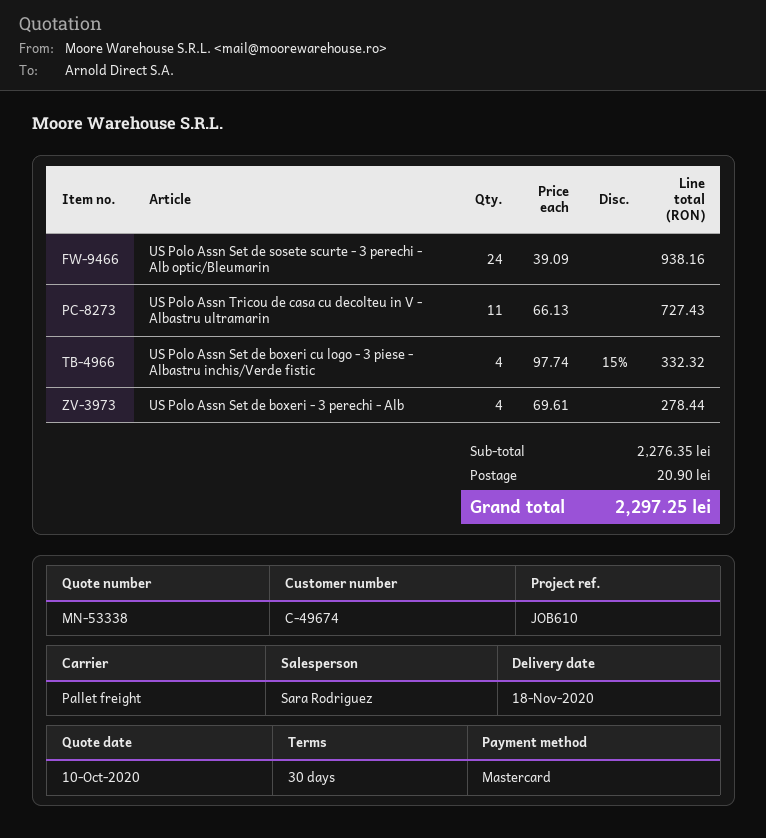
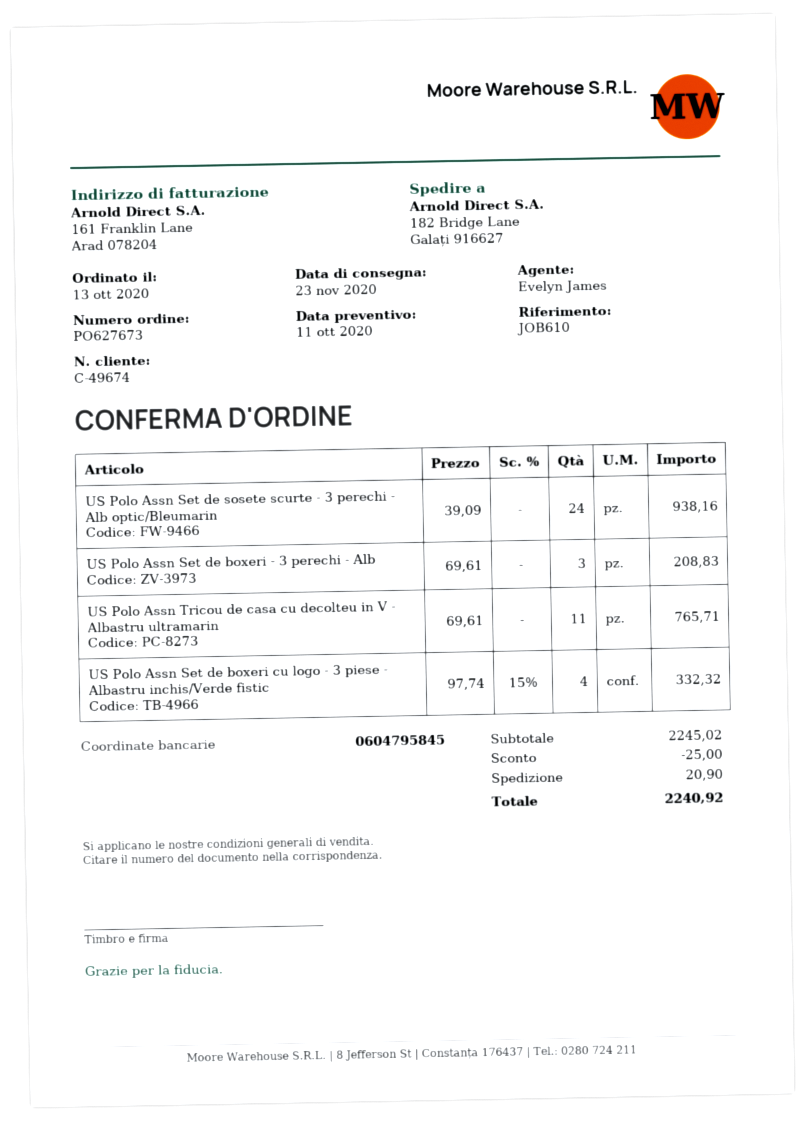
quote date: 2020-10-10 -> 2020-10-11
delivery date: 2020-11-18 -> 2020-11-23
sales rep: Sara Rodriguez -> Evelyn James
US Polo Assn Tricou de casa cu decolteu in V - Albastru ultramarin: 11 x 66.13 = 727.43 -> 11 x 69.61 = 765.71
US Polo Assn Set de boxeri - 3 perechi - Alb: 4 x 69.61 = 278.44 -> 3 x 69.61 = 208.83
subtotal: 2276.35 -> 2245.02
discount: none -> 25.00
total: 2297.25 -> 2240.92

